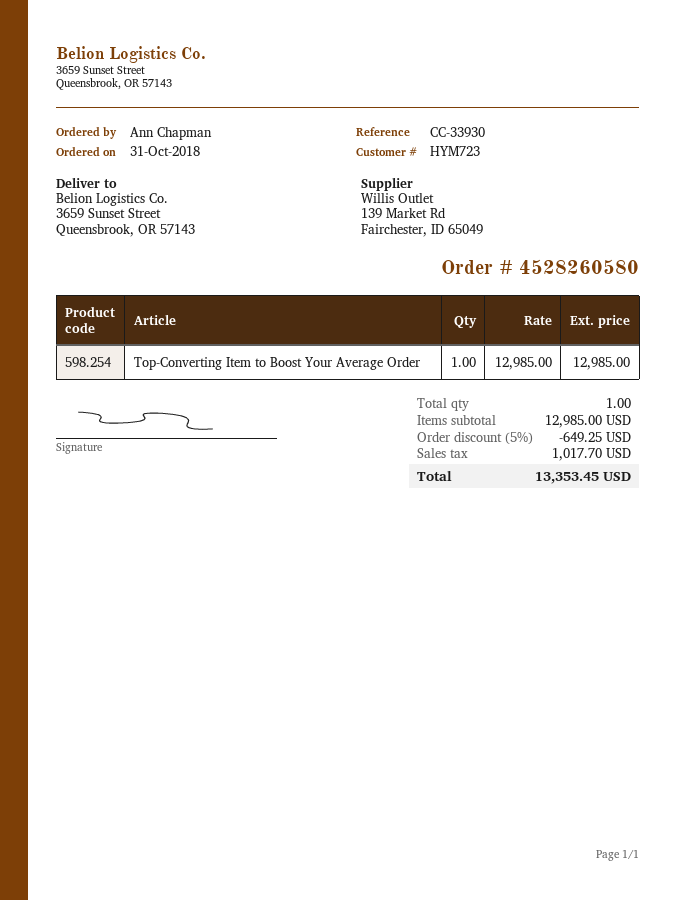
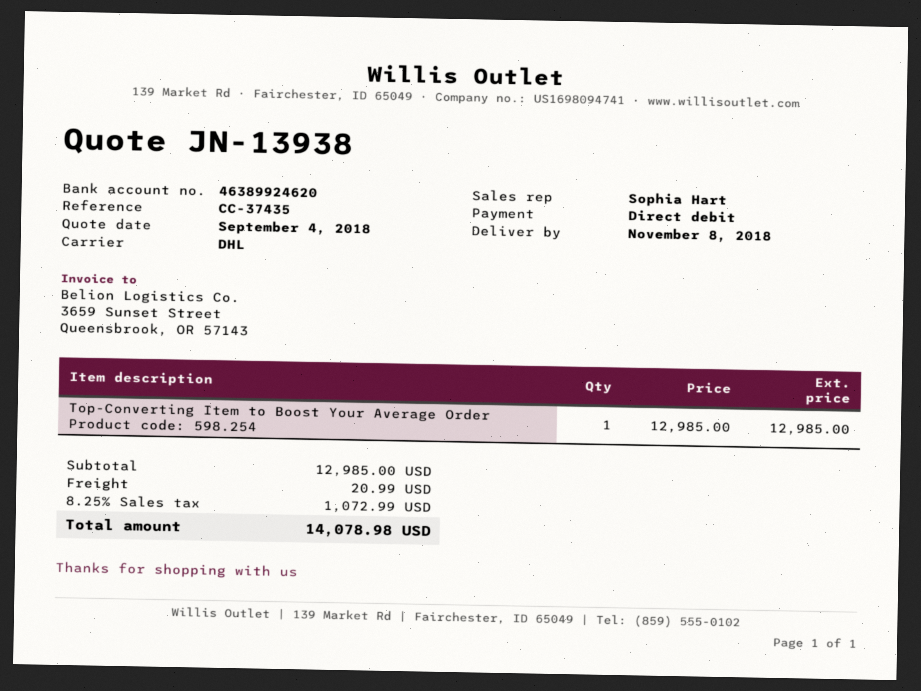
reference: CC-33930 -> CC-37435
discount: 5% = 649.25 -> none
shipping: none -> 20.99
tax: 1017.70 -> 1072.99
total: 13353.45 -> 14078.98

